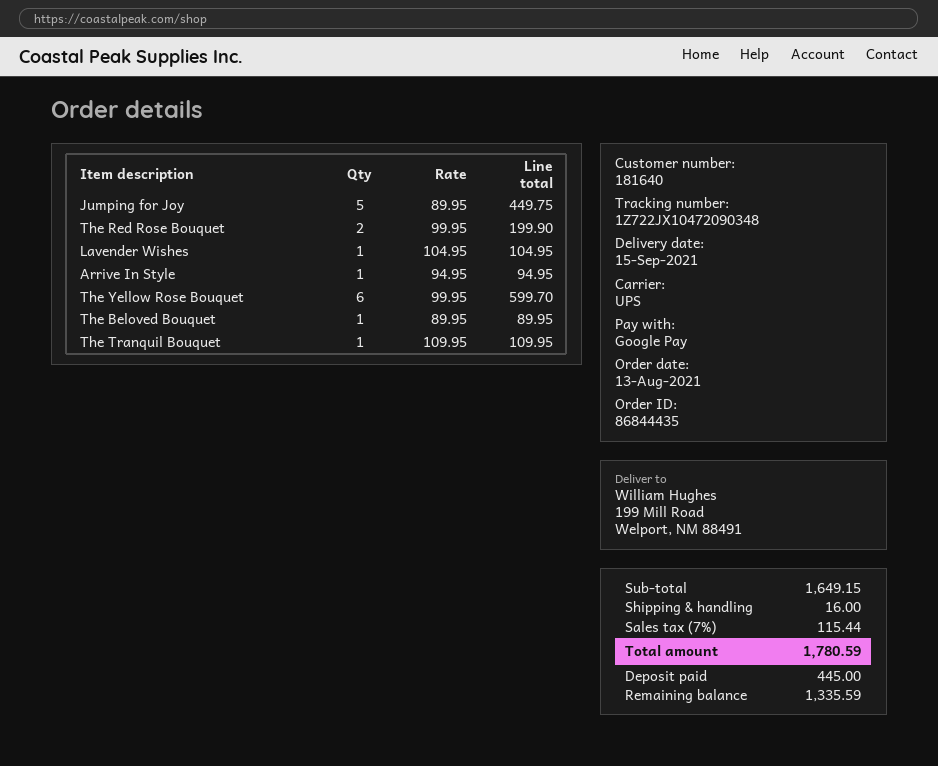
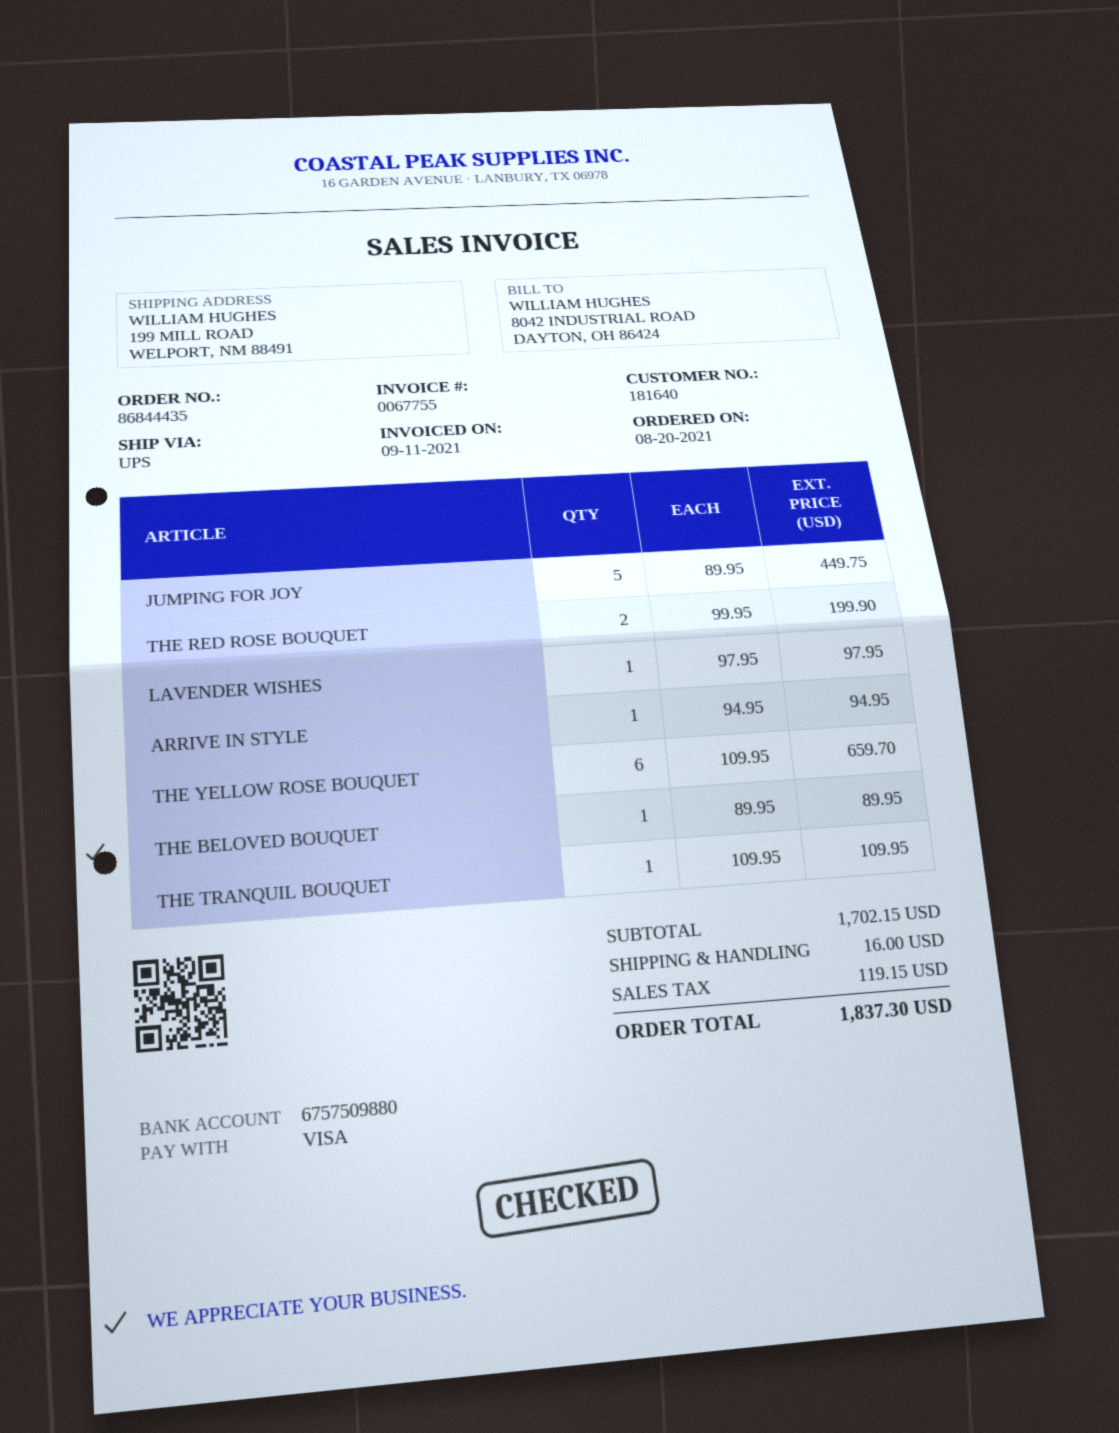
order date: 2021-08-13 -> 2021-08-20
payment method: Google Pay -> Visa
Lavender Wishes: 1 x 104.95 = 104.95 -> 1 x 97.95 = 97.95
The Yellow Rose Bouquet: 6 x 99.95 = 599.70 -> 6 x 109.95 = 659.70
subtotal: 1649.15 -> 1702.15
tax: 115.44 -> 119.15
total: 1780.59 -> 1837.30

